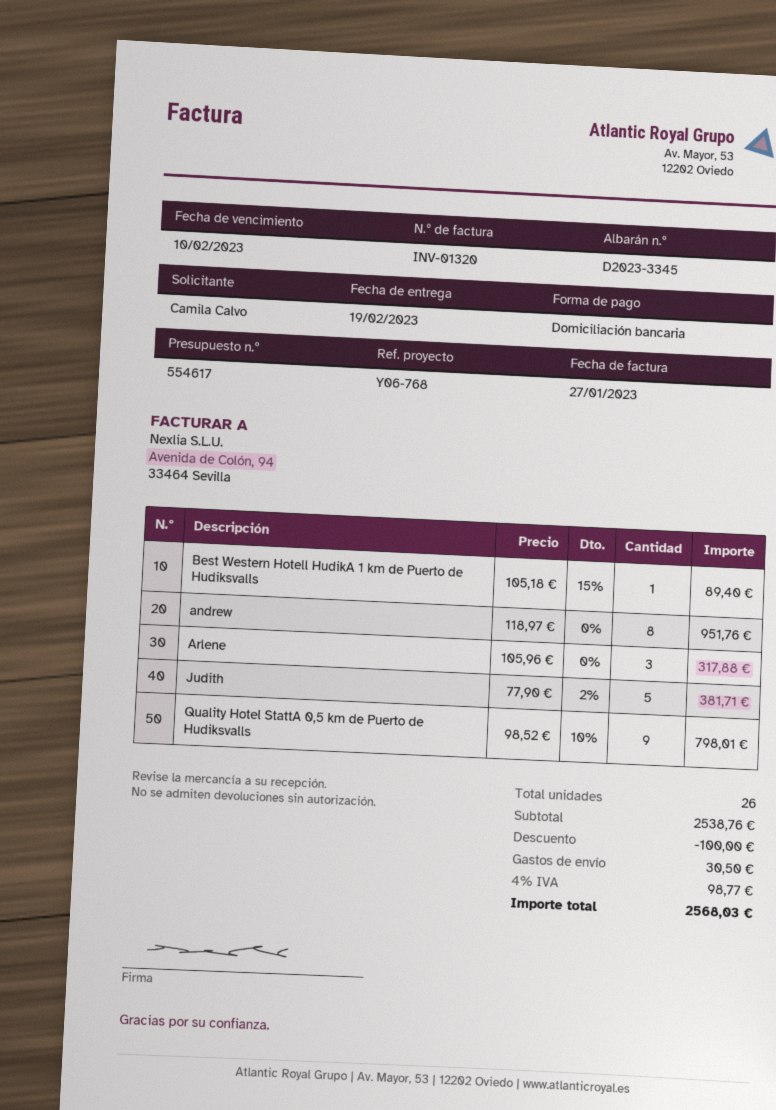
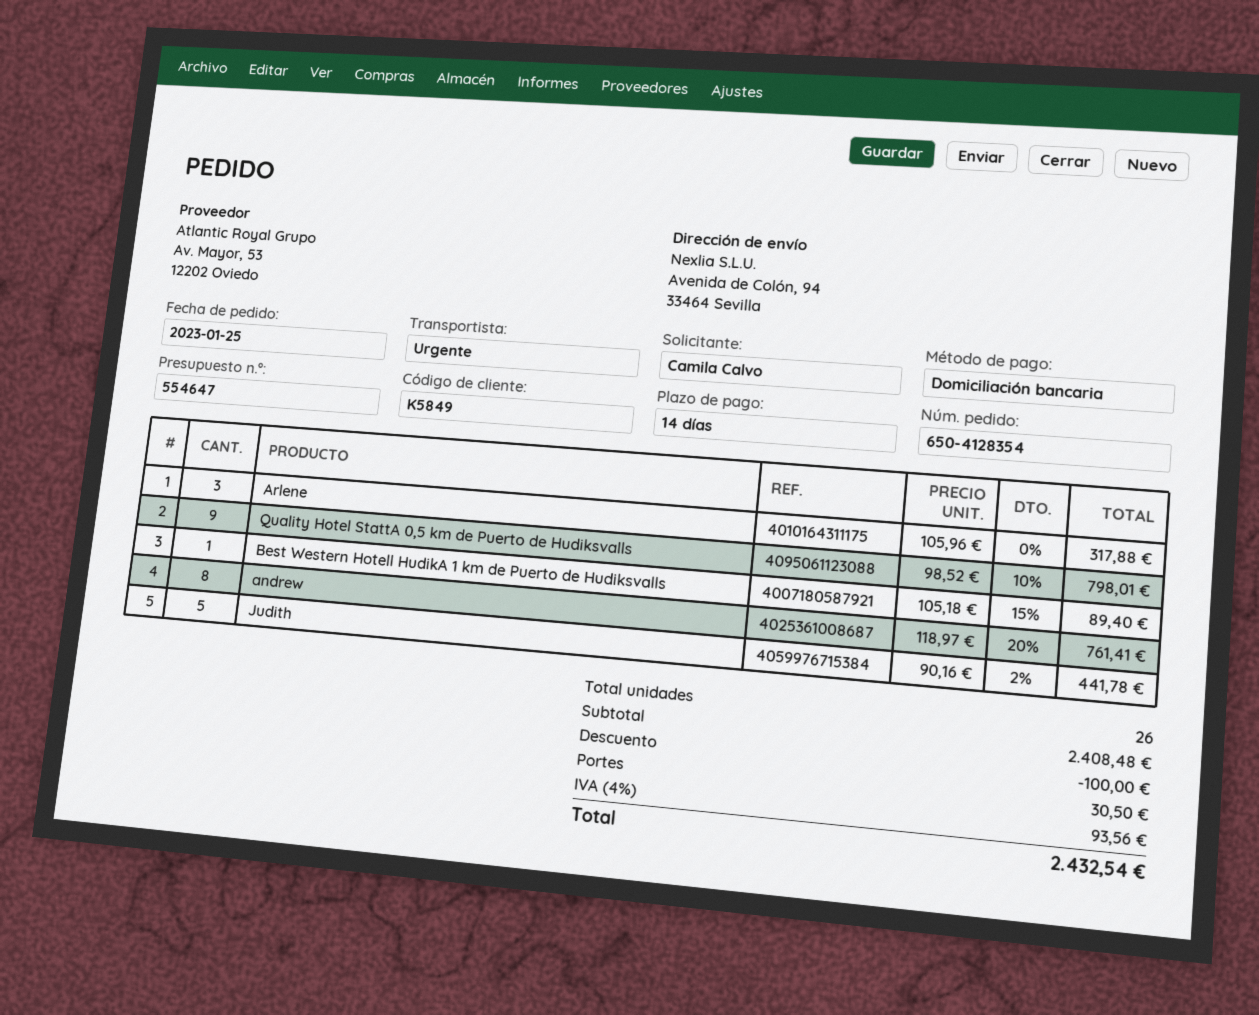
quote number: 554617 -> 554647
andrew: 8 x 118.97 = 951.76 -> 8 x 118.97 - 20% = 761.41
Judith: 5 x 77.90 - 2% = 381.71 -> 5 x 90.16 - 2% = 441.78
subtotal: 2538.76 -> 2408.48
tax: 4% = 98.77 -> 4% = 93.56
total: 2568.03 -> 2432.54

